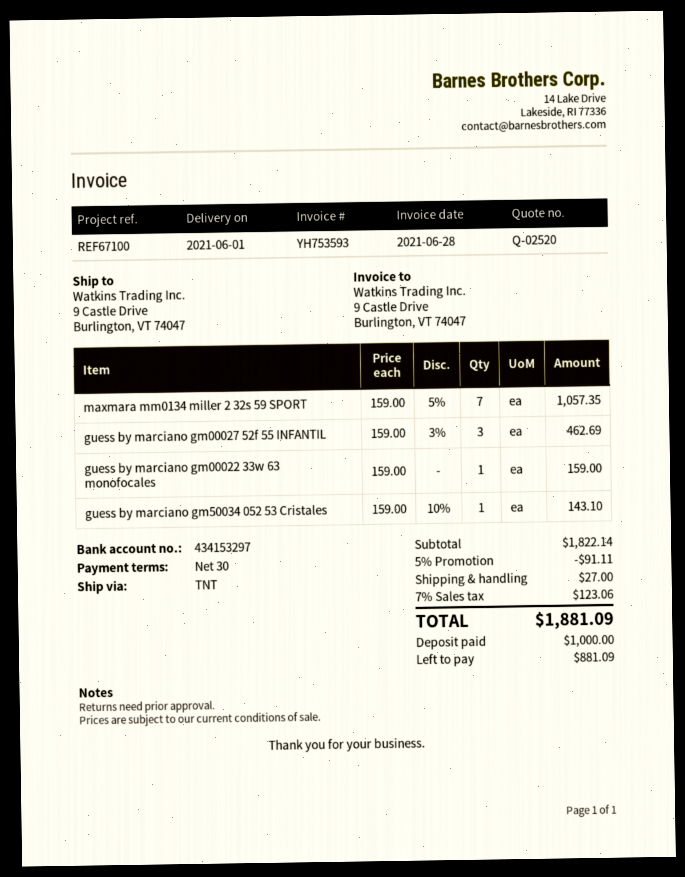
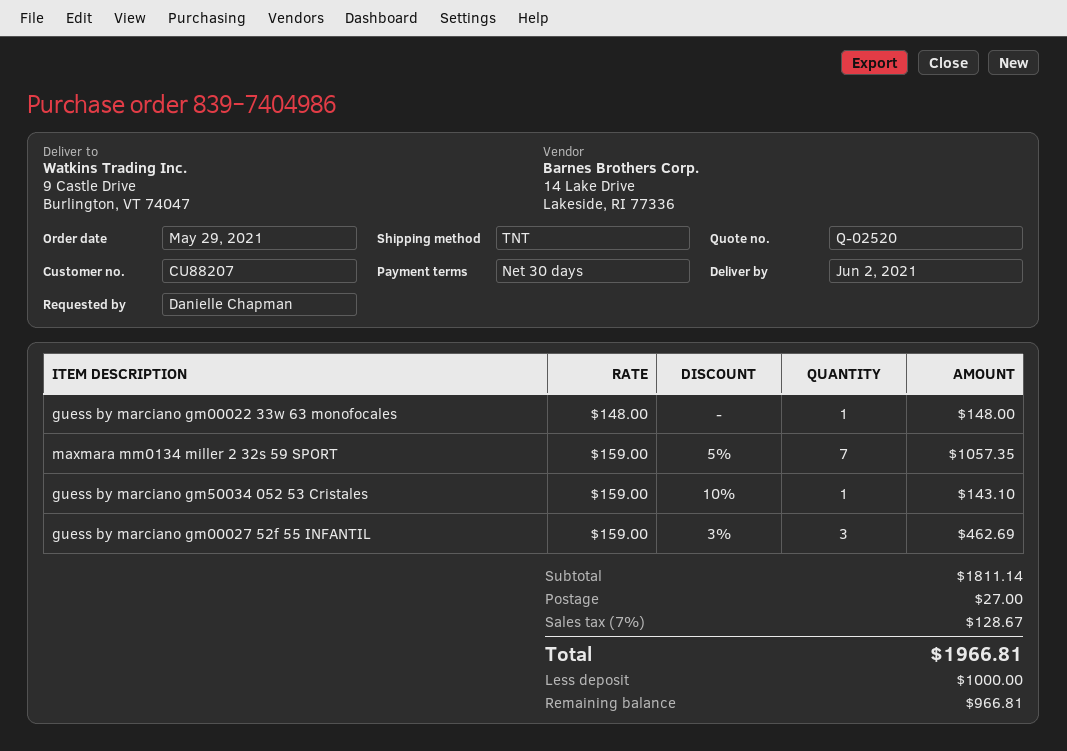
delivery date: 2021-06-01 -> 2021-06-02
guess by marciano gm00022 33w 63 monofocales: 1 x 159.00 = 159.00 -> 1 x 148.00 = 148.00
subtotal: 1822.14 -> 1811.14
discount: 5% = 91.11 -> none
tax: 7% = 123.06 -> 7% = 128.67
total: 1881.09 -> 1966.81
balance: 881.09 -> 966.81

